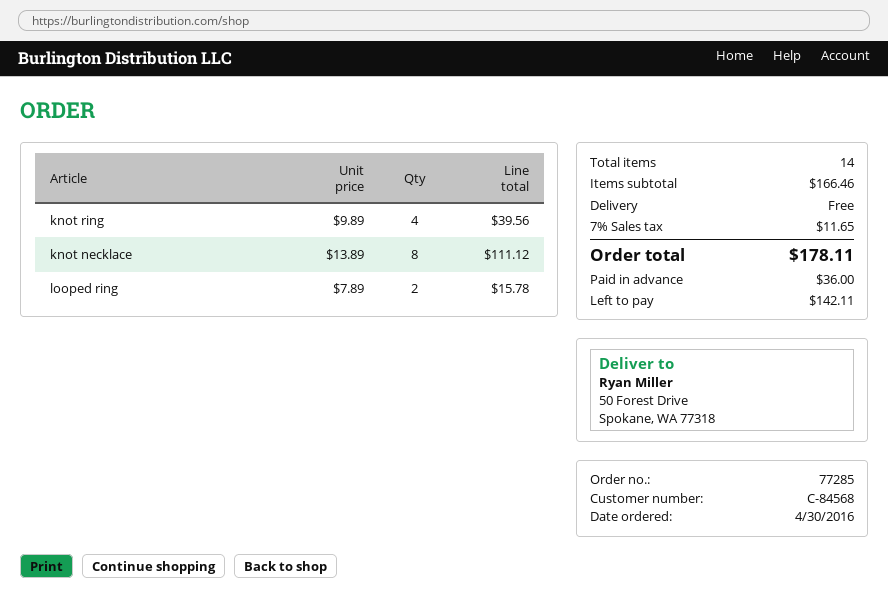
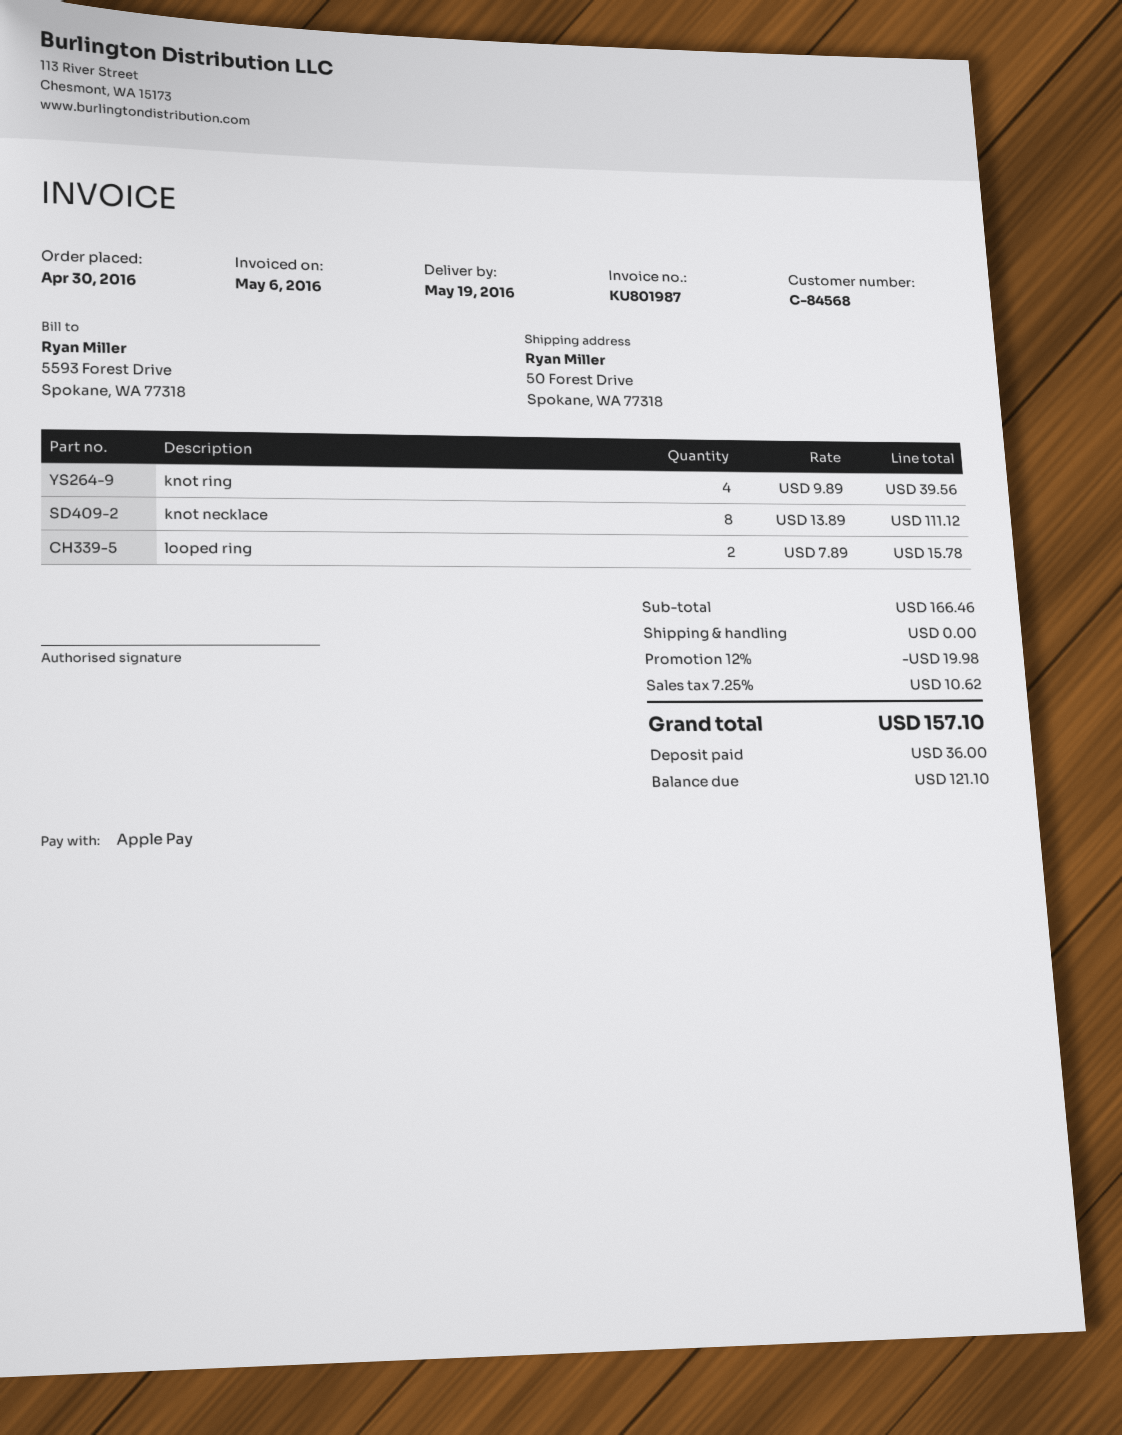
discount: none -> 12% = 19.98
tax: 7% = 11.65 -> 7.25% = 10.62
total: 178.11 -> 157.10
balance: 142.11 -> 121.10

